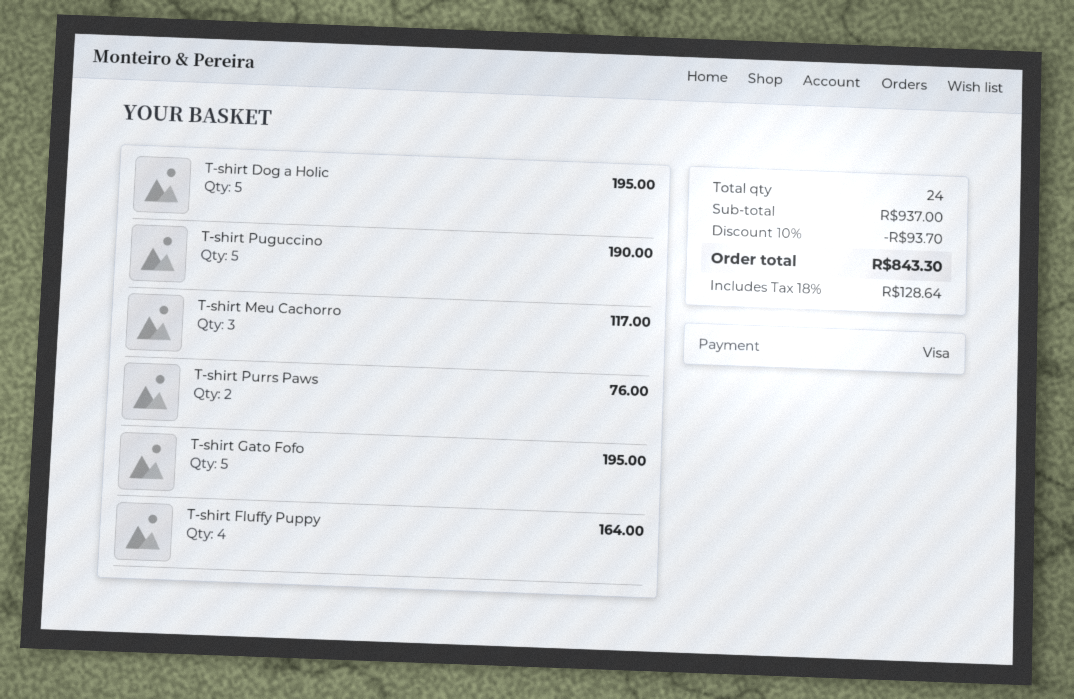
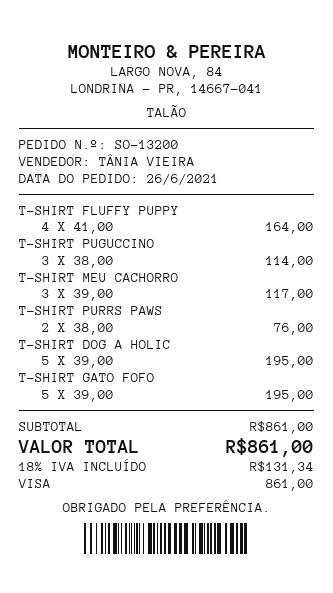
T-shirt Puguccino: 5 for 190.00 -> 3 for 114.00
subtotal: 937.00 -> 861.00
discount: 10% = 93.70 -> none
tax: 18% = 128.64 -> 18% = 131.34
total: 843.30 -> 861.00

